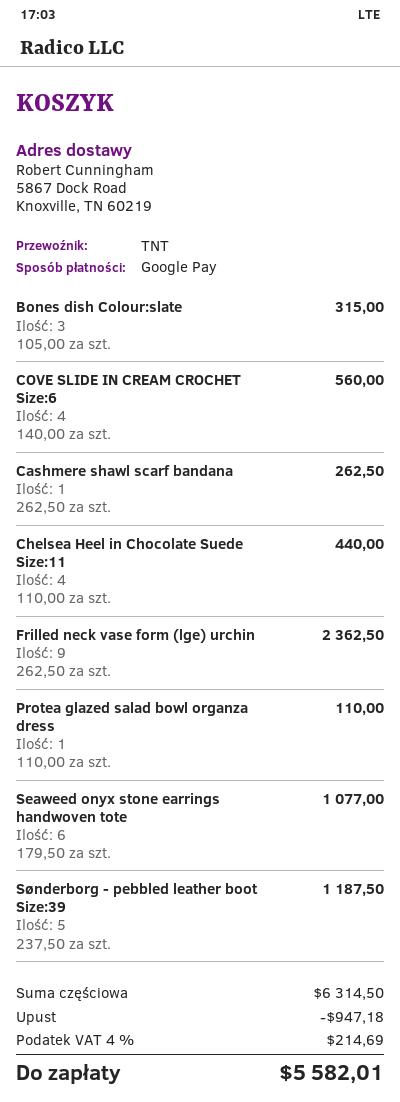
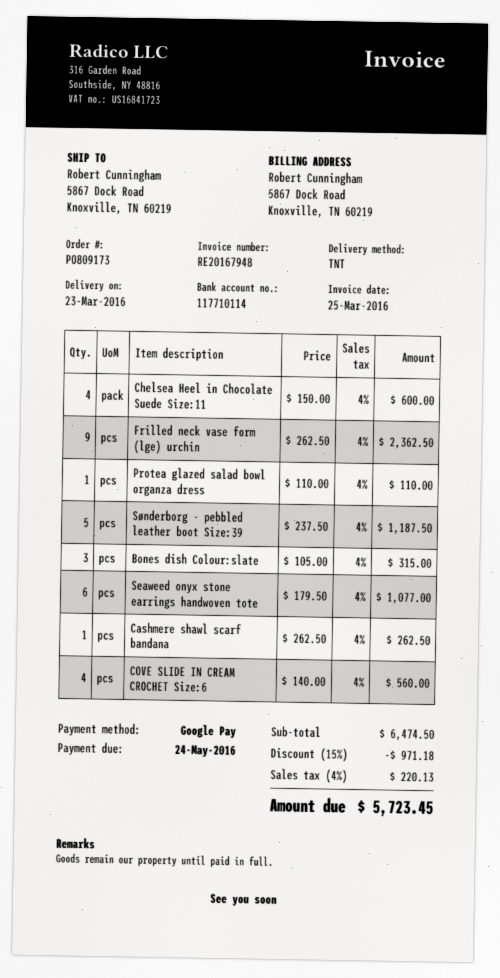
Chelsea Heel in Chocolate Suede Size:11: 4 x 110.00 = 440.00 -> 4 x 150.00 = 600.00
subtotal: 6314.50 -> 6474.50
discount: 947.18 -> 971.18
tax: 4% = 214.69 -> 4% = 220.13
total: 5582.01 -> 5723.45

